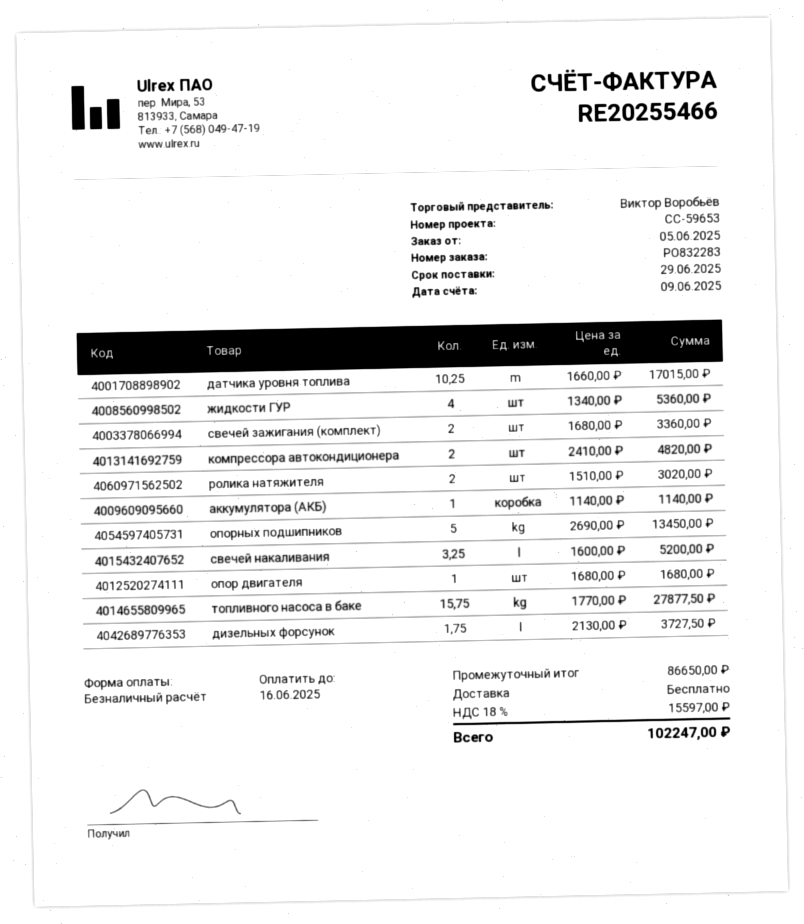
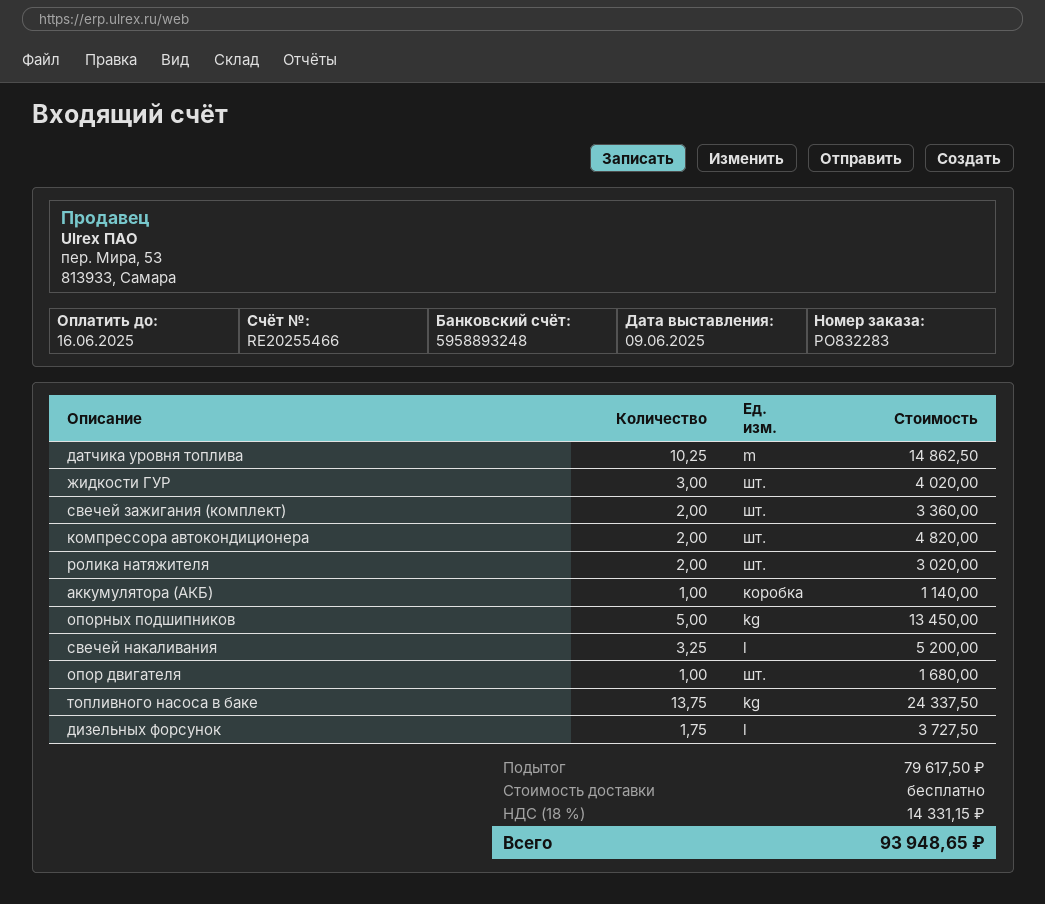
датчика уровня топлива: 10.25 for 17015.00 -> 10.25 for 14862.50
жидкости ГУР: 4 for 5360.00 -> 3 for 4020.00
топливного насоса в баке: 15.75 for 27877.50 -> 13.75 for 24337.50
subtotal: 86650.00 -> 79617.50
tax: 18% = 15597.00 -> 18% = 14331.15
total: 102247.00 -> 93948.65

